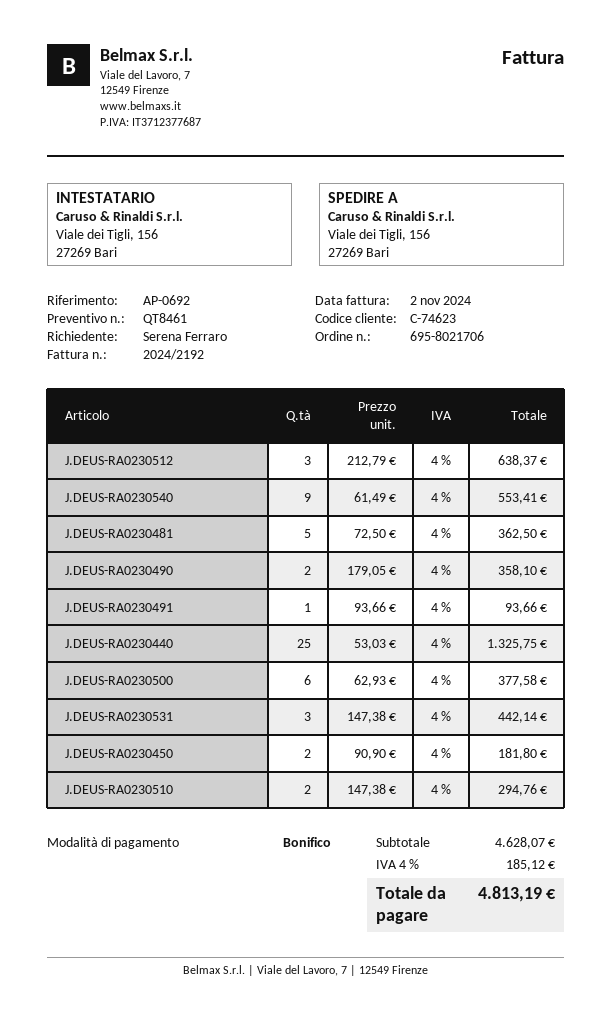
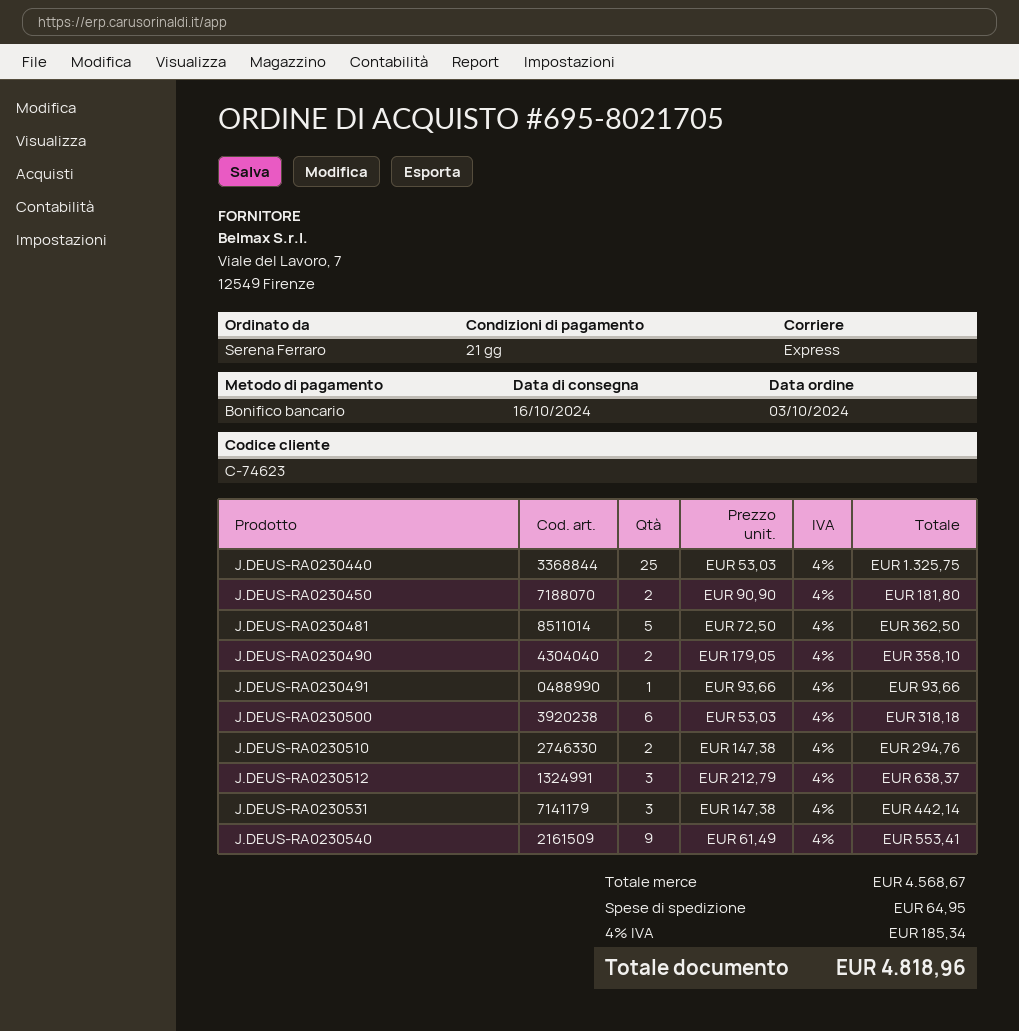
order number: 695-8021706 -> 695-8021705
J.DEUS-RA0230500: 6 x 62.93 = 377.58 -> 6 x 53.03 = 318.18
subtotal: 4628.07 -> 4568.67
shipping: none -> 64.95
tax: 4% = 185.12 -> 4% = 185.34
total: 4813.19 -> 4818.96

